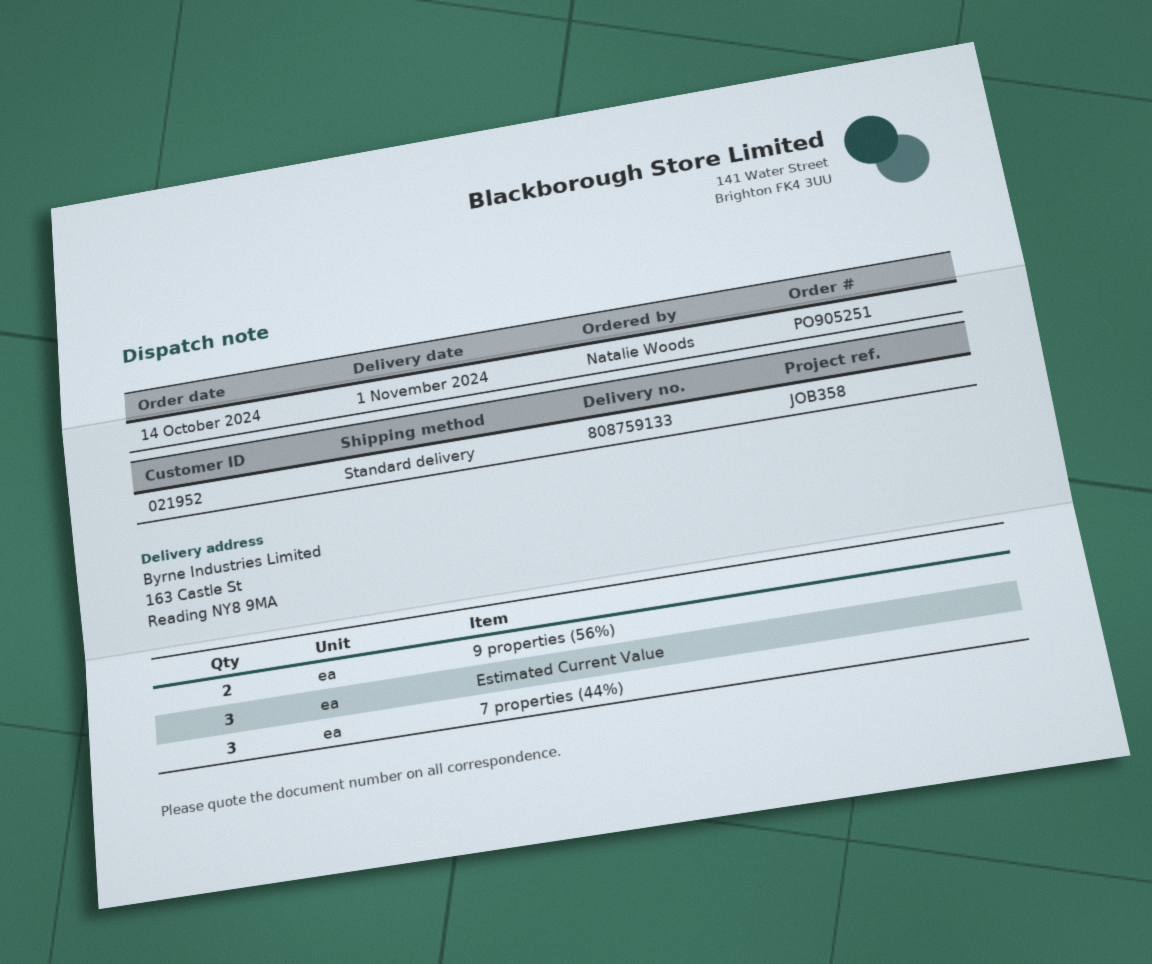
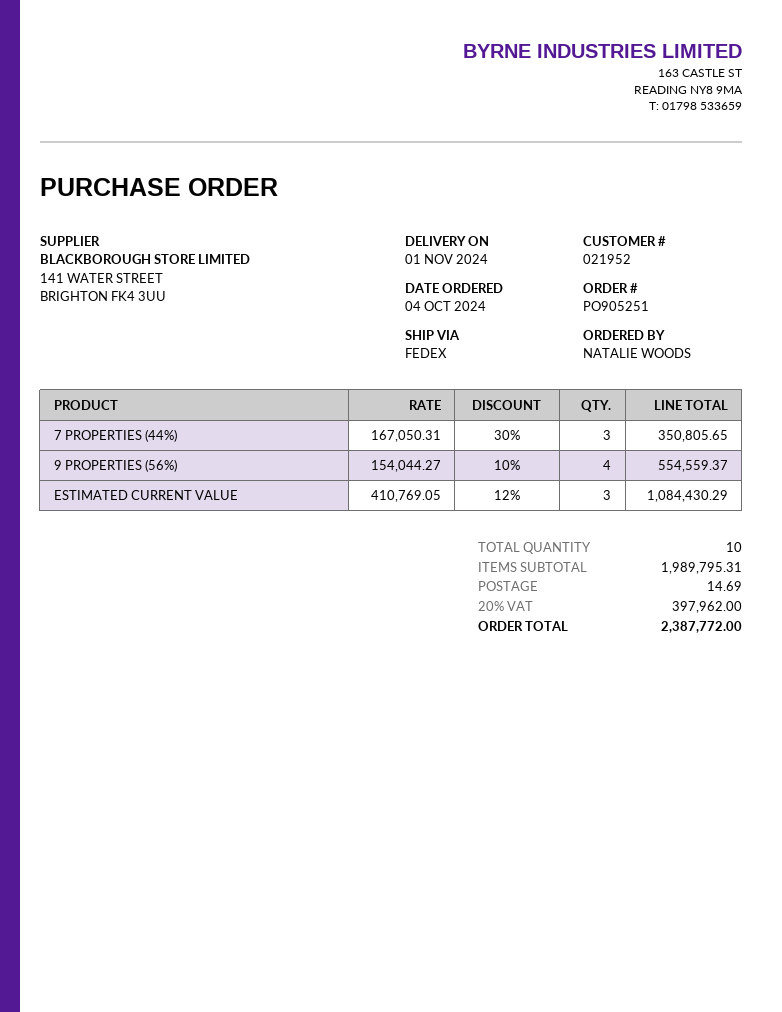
order date: 2024-10-14 -> 2024-10-04
shipping method: standard -> FedEx
9 properties (56%): 2 -> 4

